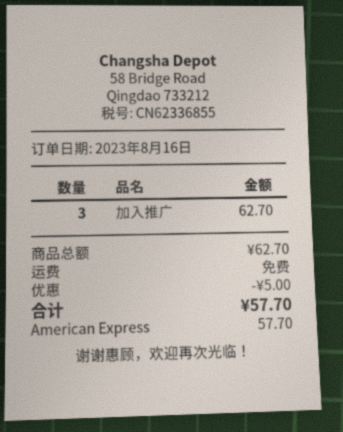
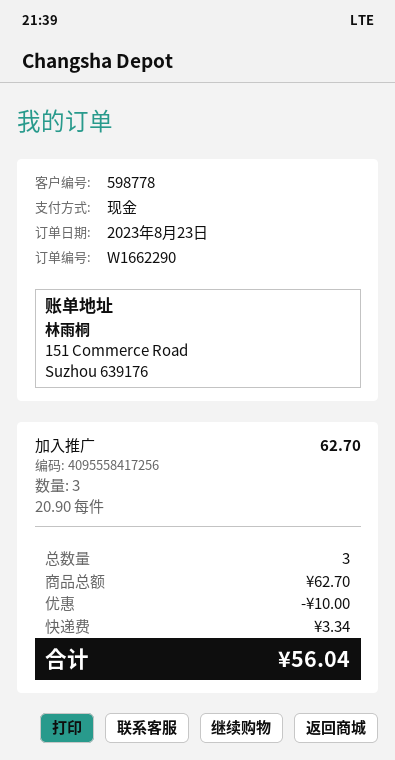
order date: 2023-08-16 -> 2023-08-23
payment method: American Express -> cash
discount: 5.00 -> 10.00
shipping: 0.00 -> 3.34
total: 57.70 -> 56.04

